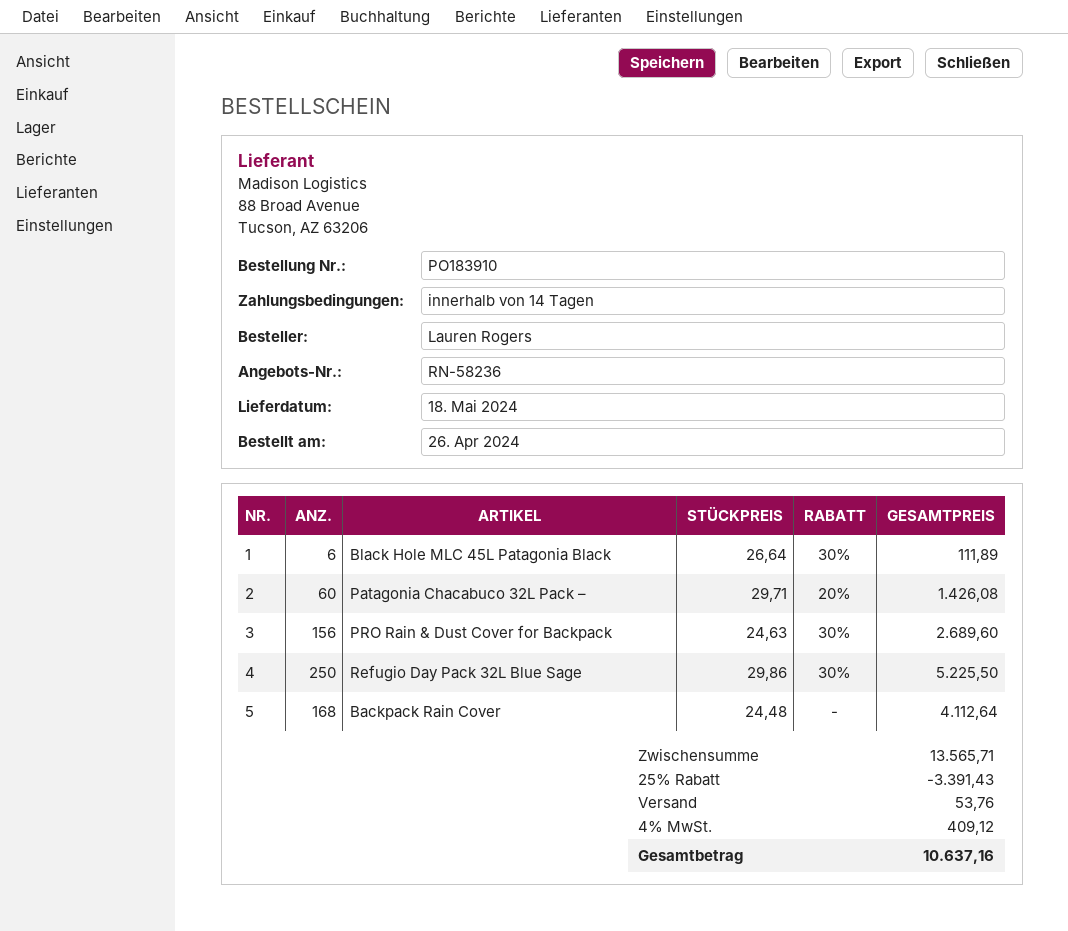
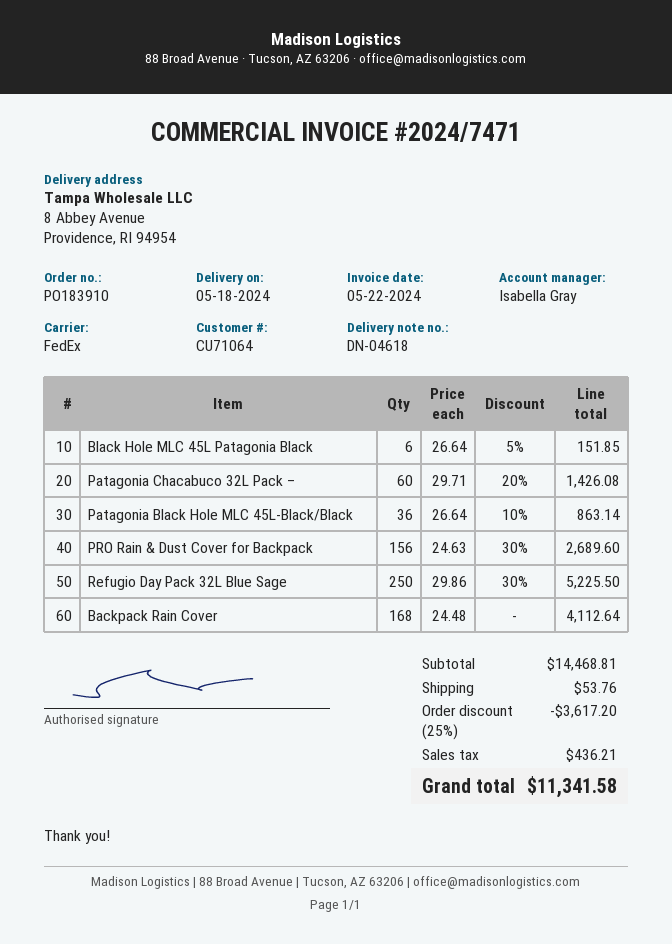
Black Hole MLC 45L Patagonia Black: 6 x 26.64 - 30% = 111.89 -> 6 x 26.64 - 5% = 151.85
Patagonia Black Hole MLC 45L-Black/Black: none -> 36 x 26.64 - 10% = 863.14
subtotal: 13565.71 -> 14468.81
discount: 25% = 3391.43 -> 25% = 3617.20
tax: 409.12 -> 436.21
total: 10637.16 -> 11341.58

